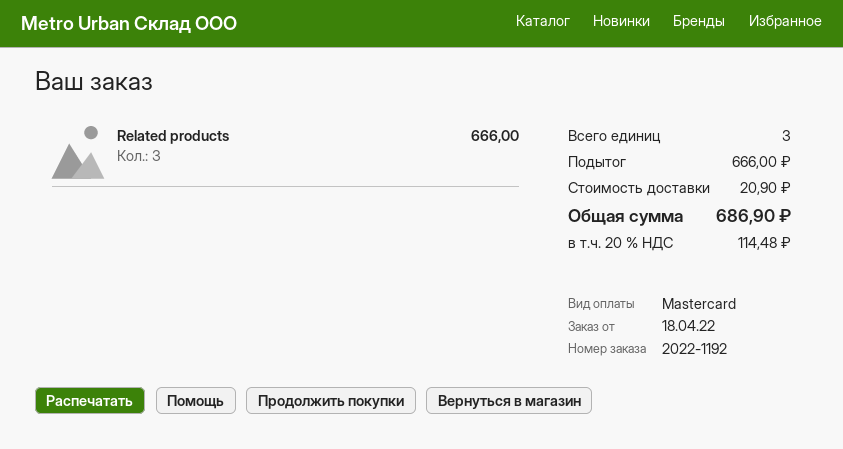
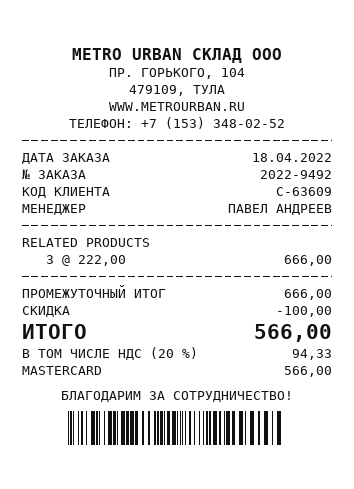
order number: 2022-1192 -> 2022-9492
discount: none -> 100.00
shipping: 20.90 -> none
tax: 20% = 114.48 -> 20% = 94.33
total: 686.90 -> 566.00

